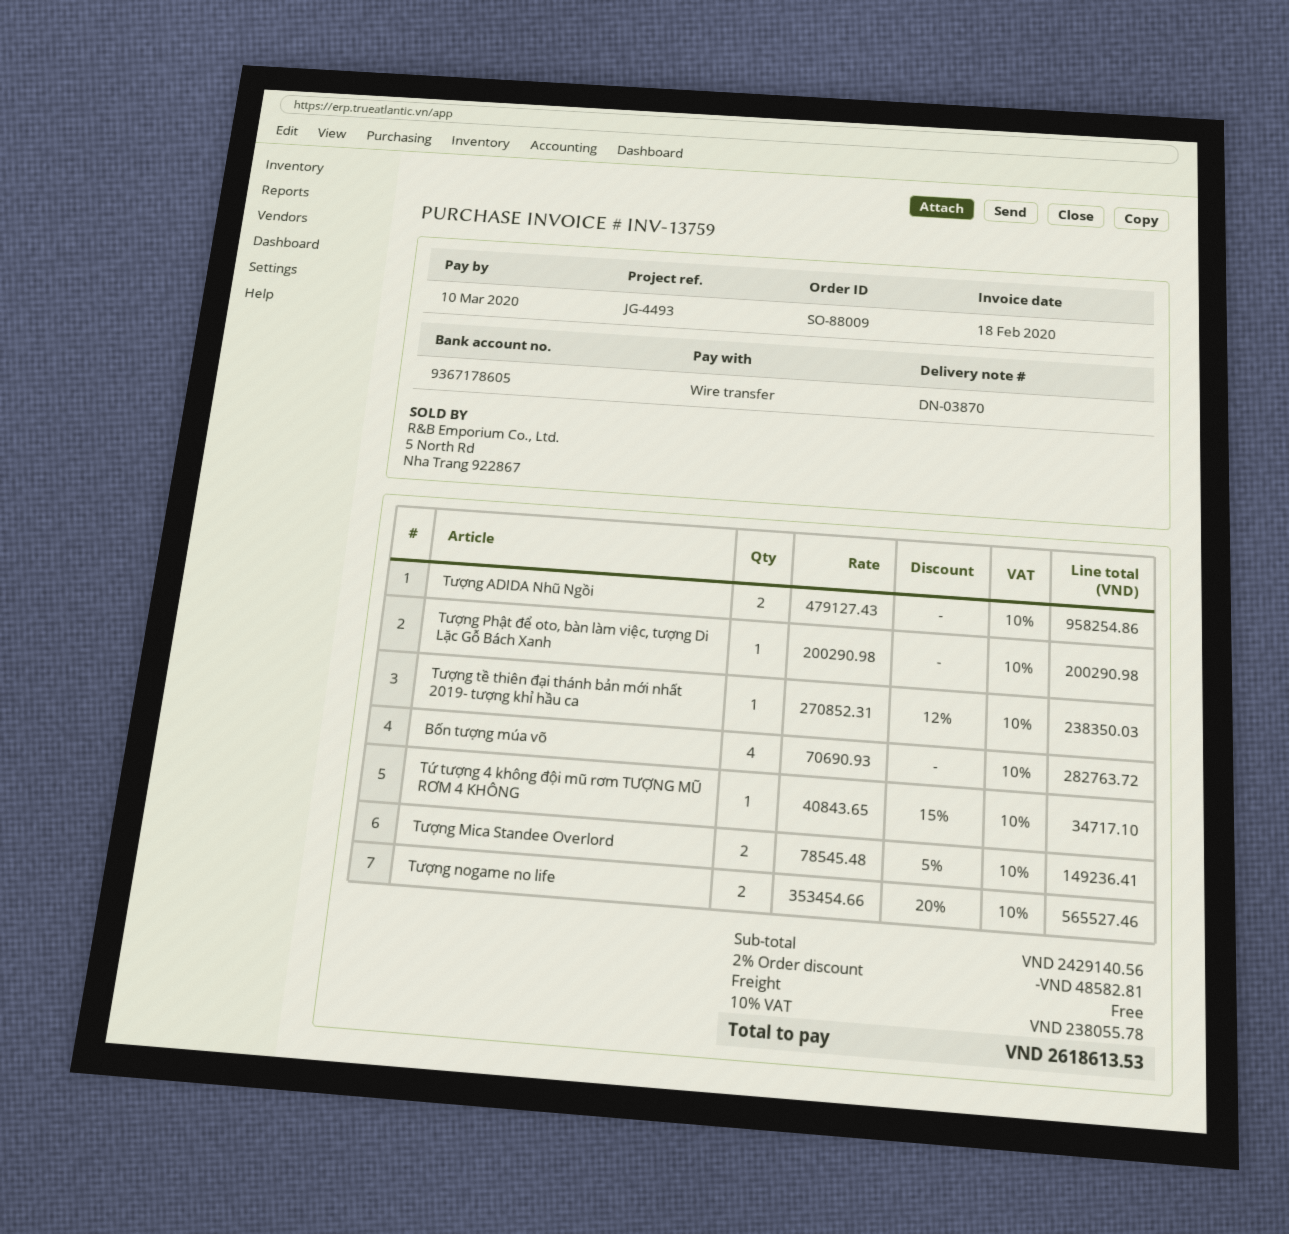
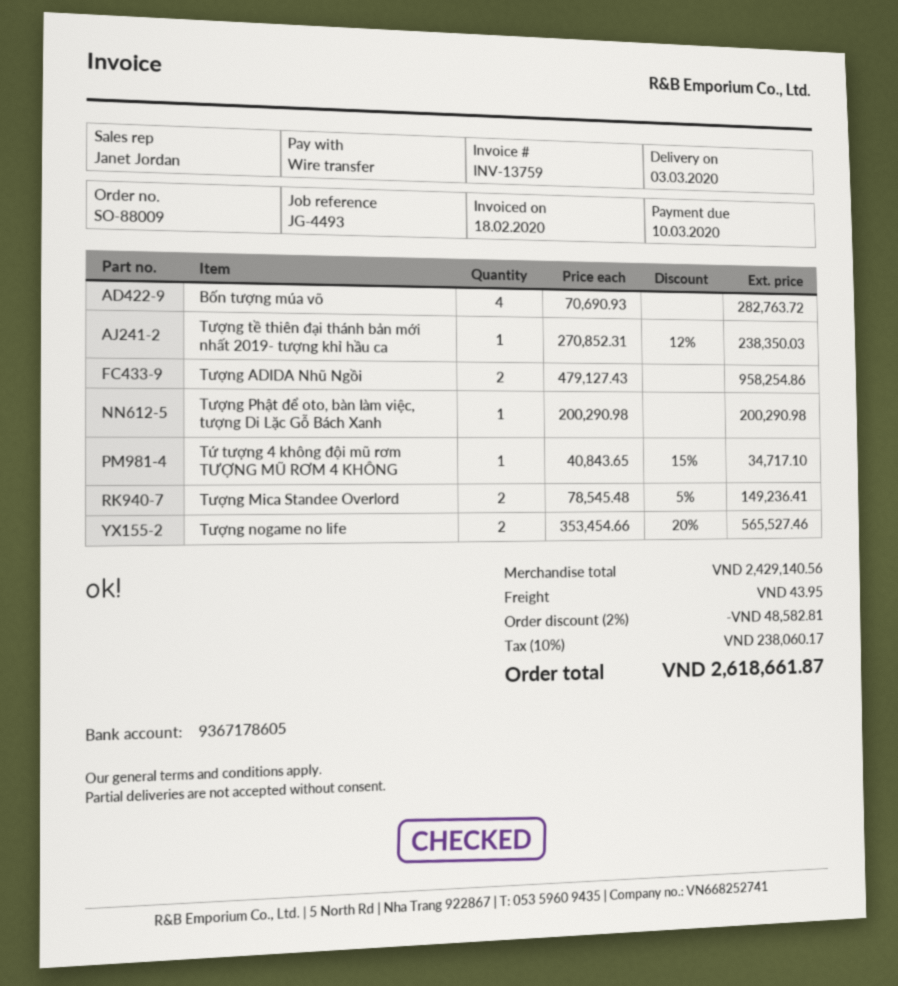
shipping: 0.00 -> 43.95
tax: 10% = 238055.78 -> 10% = 238060.17
total: 2618613.53 -> 2618661.87

